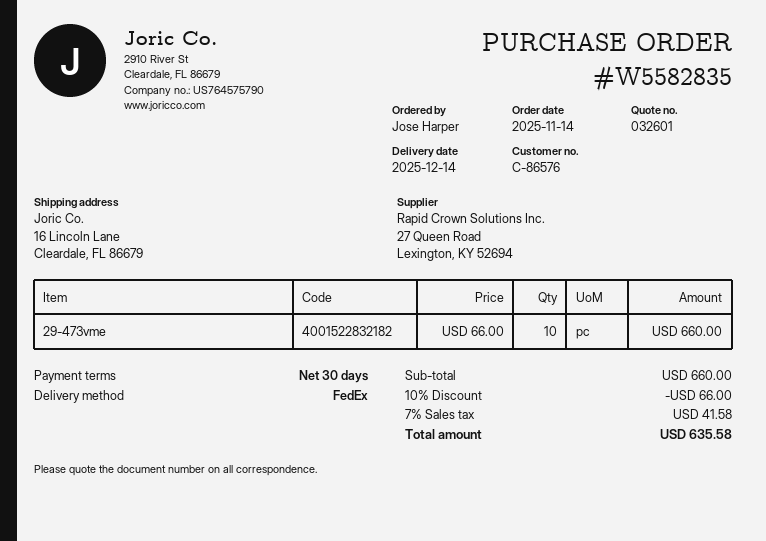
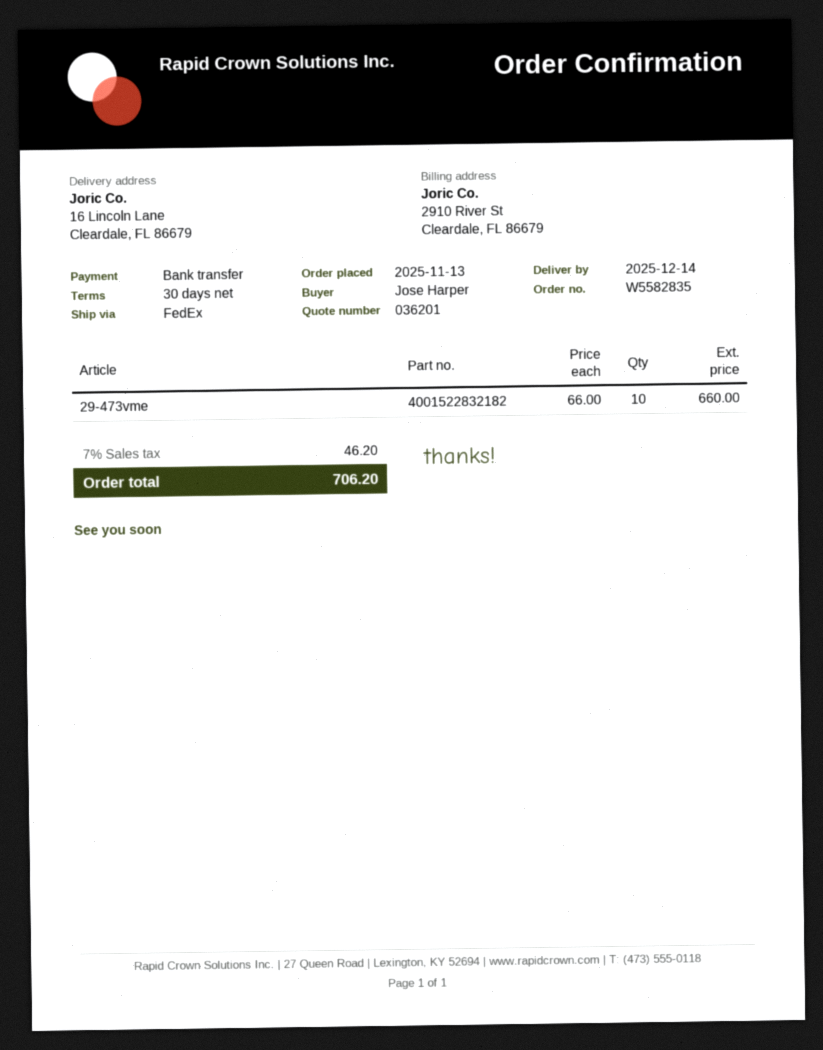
quote number: 032601 -> 036201
order date: 2025-11-14 -> 2025-11-13
discount: 10% = 66.00 -> none
tax: 7% = 41.58 -> 7% = 46.20
total: 635.58 -> 706.20

